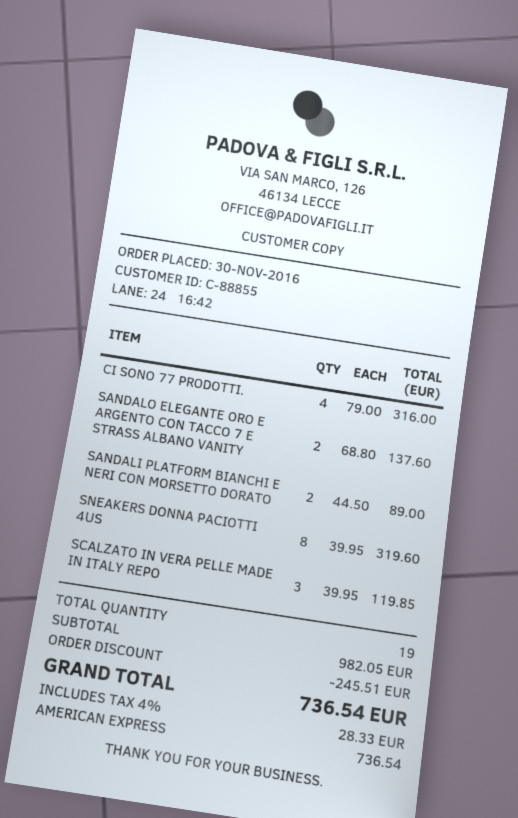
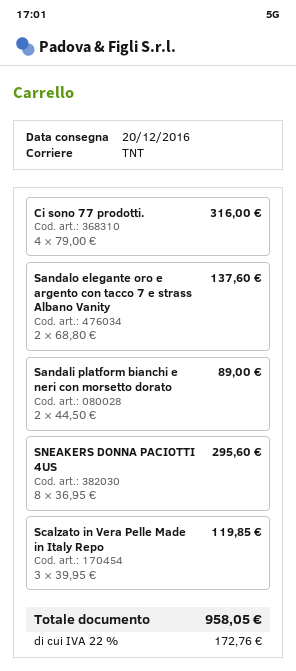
SNEAKERS DONNA PACIOTTI 4US: 8 x 39.95 = 319.60 -> 8 x 36.95 = 295.60
discount: 245.51 -> none
tax: 4% = 28.33 -> 22% = 172.76
total: 736.54 -> 958.05

